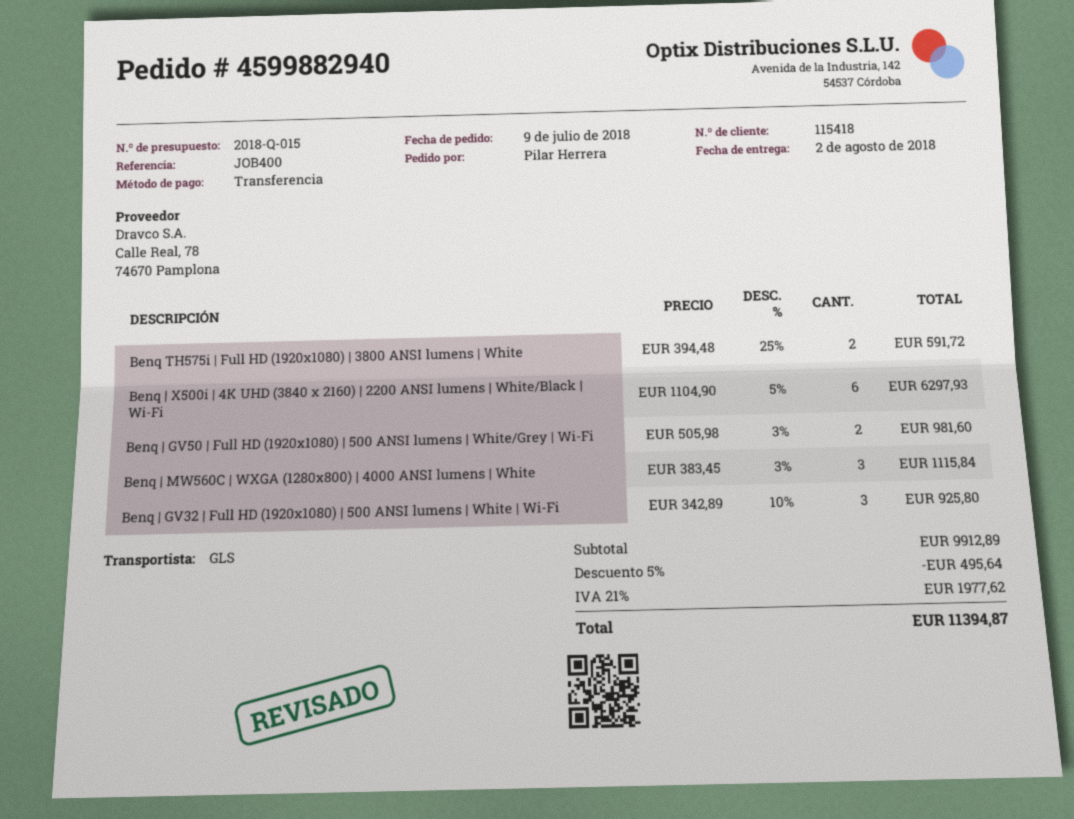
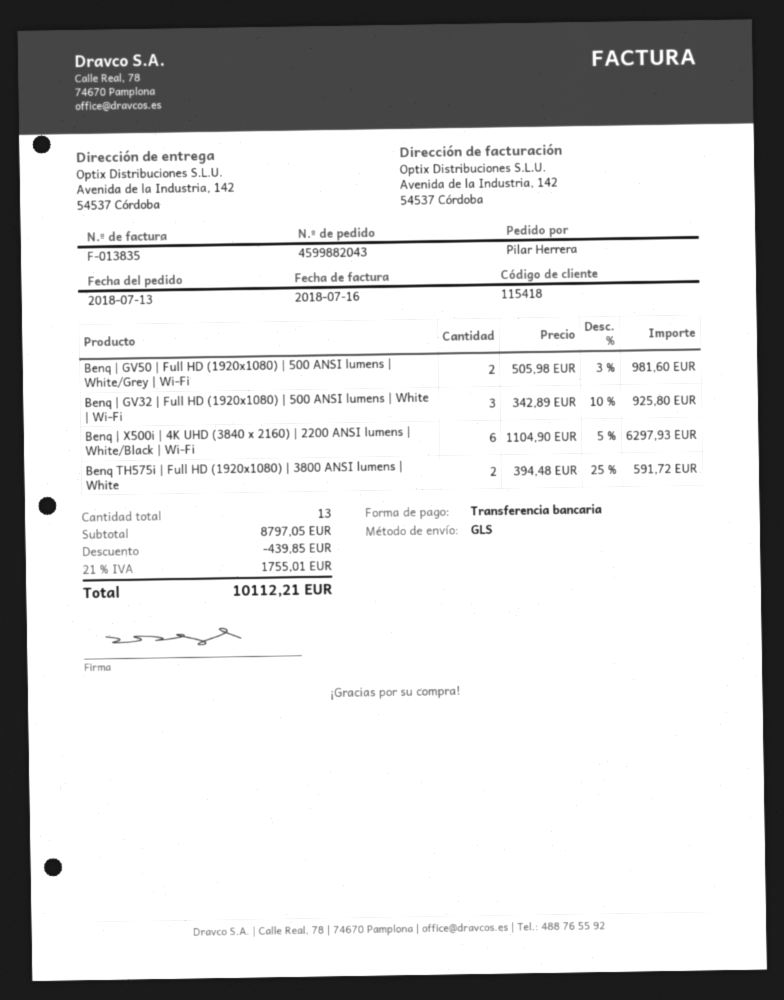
order number: 4599882940 -> 4599882043
order date: 2018-07-09 -> 2018-07-13
Benq | MW560C | WXGA (1280x800) | 4000 ANSI lumens | White: 3 x 383.45 - 3% = 1115.84 -> none
subtotal: 9912.89 -> 8797.05
discount: 495.64 -> 439.85
tax: 21% = 1977.62 -> 21% = 1755.01
total: 11394.87 -> 10112.21

